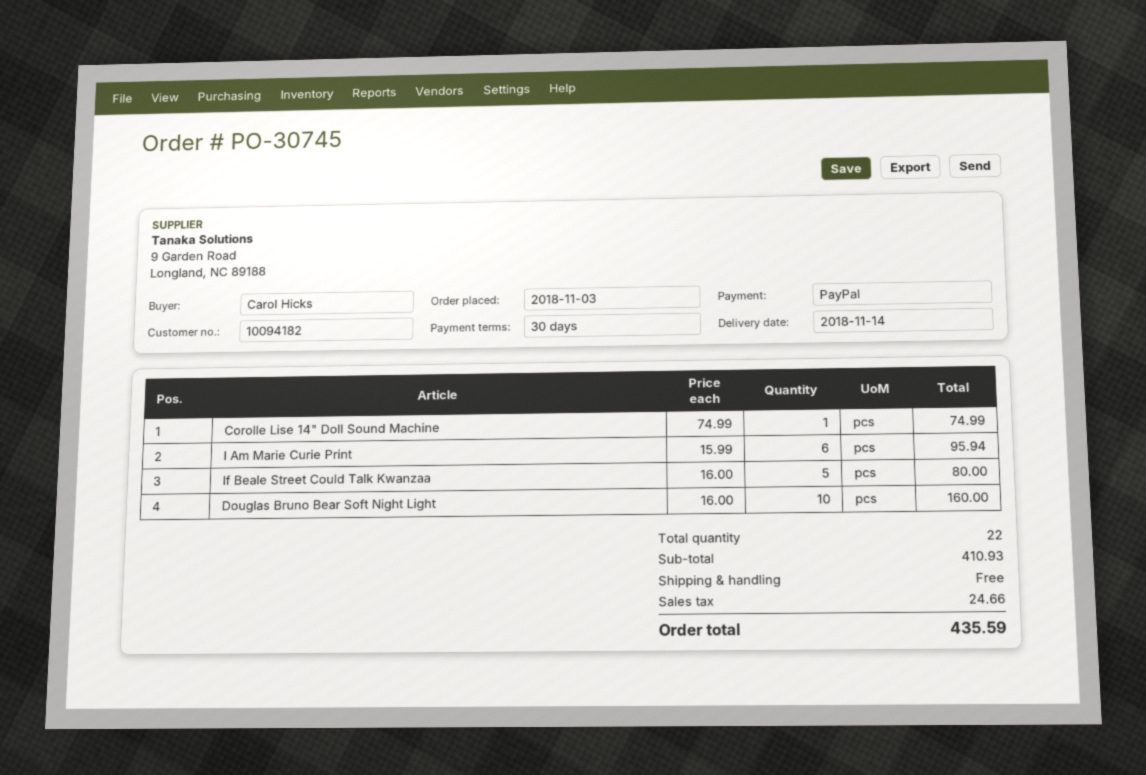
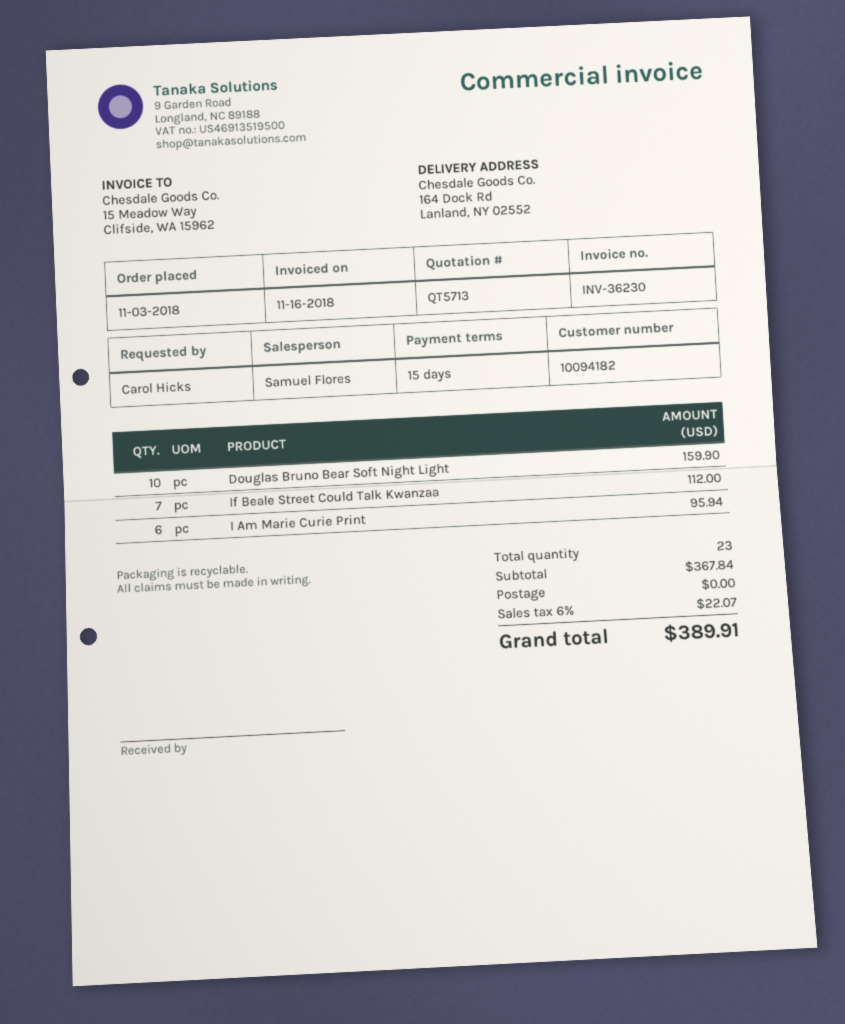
payment terms: 30 days -> 15 days
Corolle Lise 14" Doll Sound Machine: 1 for 74.99 -> none
If Beale Street Could Talk Kwanzaa: 5 for 80.00 -> 7 for 112.00
Douglas Bruno Bear Soft Night Light: 10 for 160.00 -> 10 for 159.90
total quantity: 22 -> 23
subtotal: 410.93 -> 367.84
tax: 24.66 -> 22.07
total: 435.59 -> 389.91

